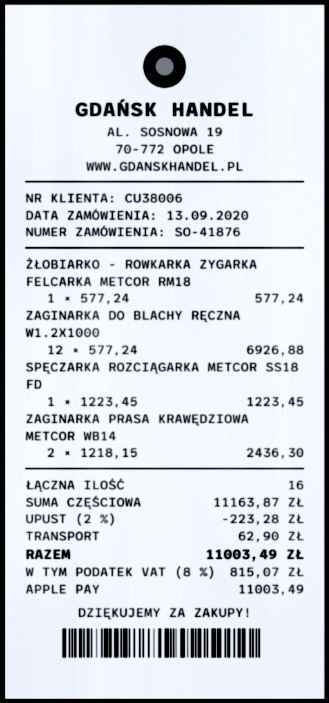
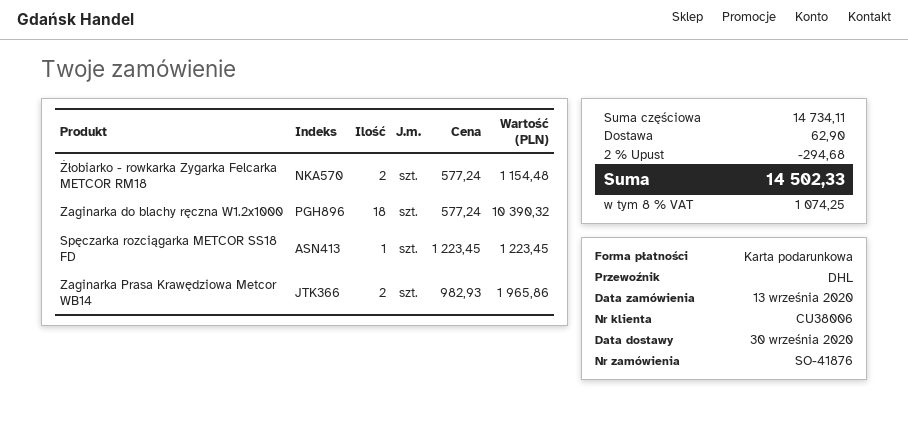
payment method: Apple Pay -> gift card
ŻŁOBIARKO - ROWKARKA ZYGARKA FELCARKA METCOR RM18: 1 x 577.24 = 577.24 -> 2 x 577.24 = 1154.48
ZAGINARKA DO BLACHY RĘCZNA W1.2X1000: 12 x 577.24 = 6926.88 -> 18 x 577.24 = 10390.32
ZAGINARKA PRASA KRAWĘDZIOWA METCOR WB14: 2 x 1218.15 = 2436.30 -> 2 x 982.93 = 1965.86
subtotal: 11163.87 -> 14734.11
discount: 2% = 223.28 -> 2% = 294.68
tax: 8% = 815.07 -> 8% = 1074.25
total: 11003.49 -> 14502.33

